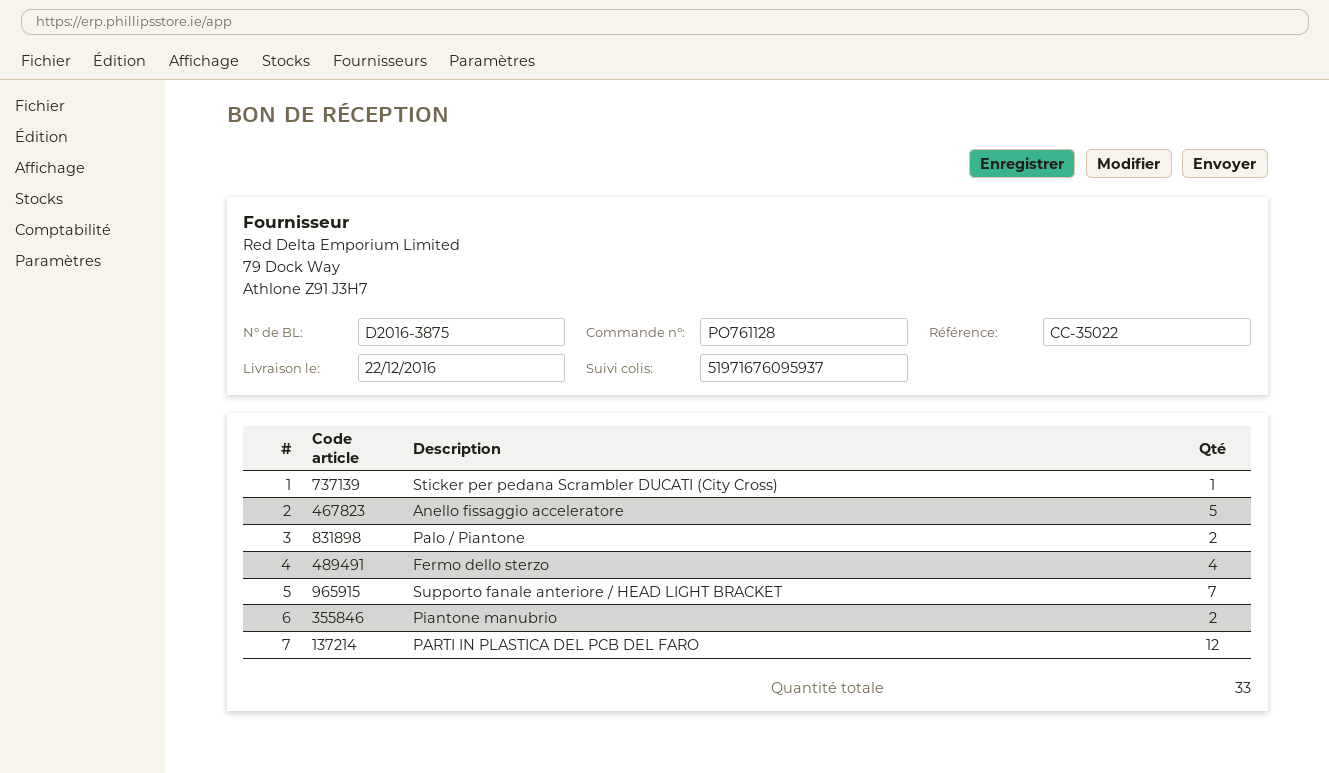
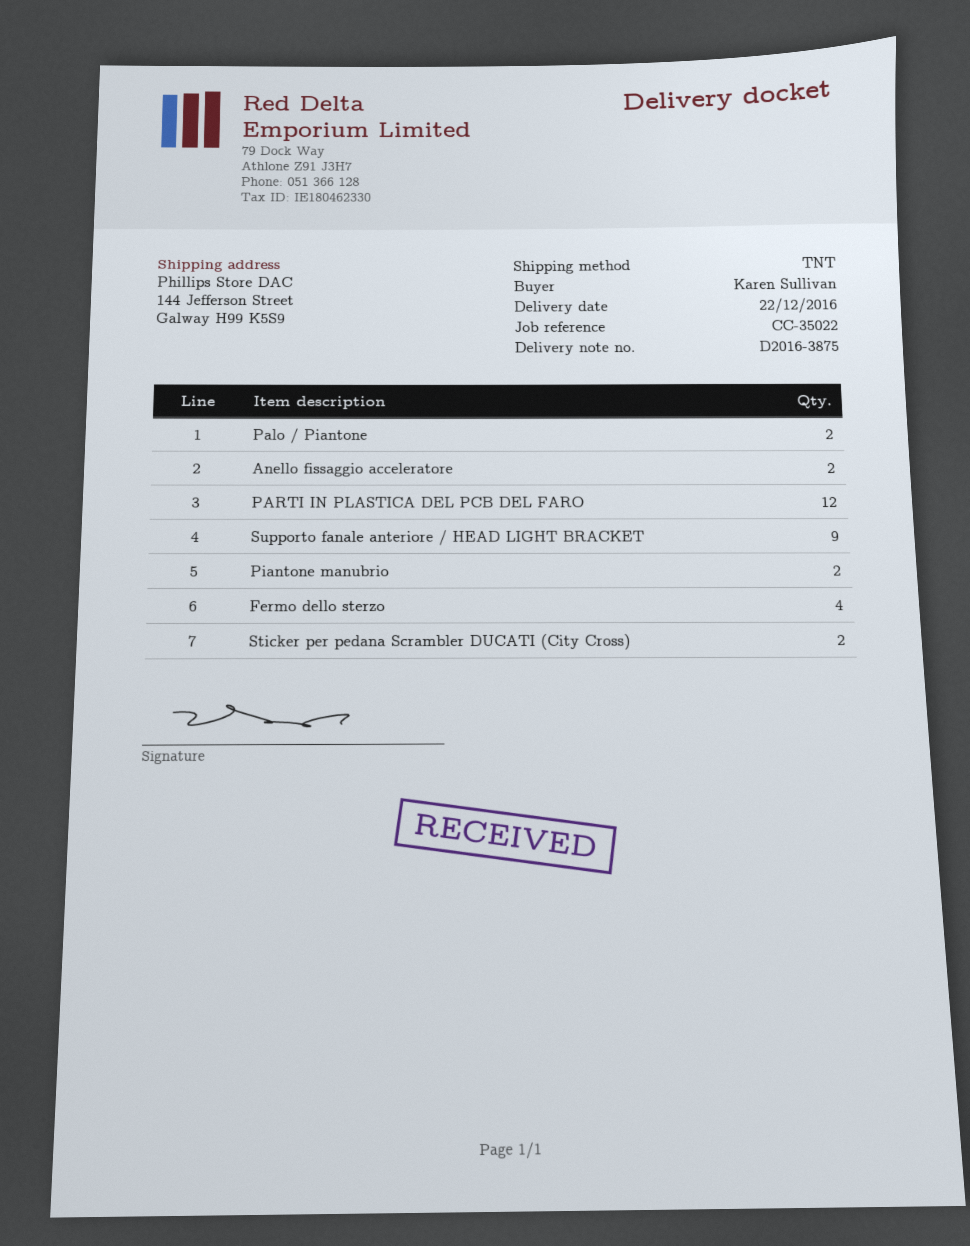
Sticker per pedana Scrambler DUCATI (City Cross): 1 -> 2
Anello fissaggio acceleratore: 5 -> 2
Supporto fanale anteriore / HEAD LIGHT BRACKET: 7 -> 9

